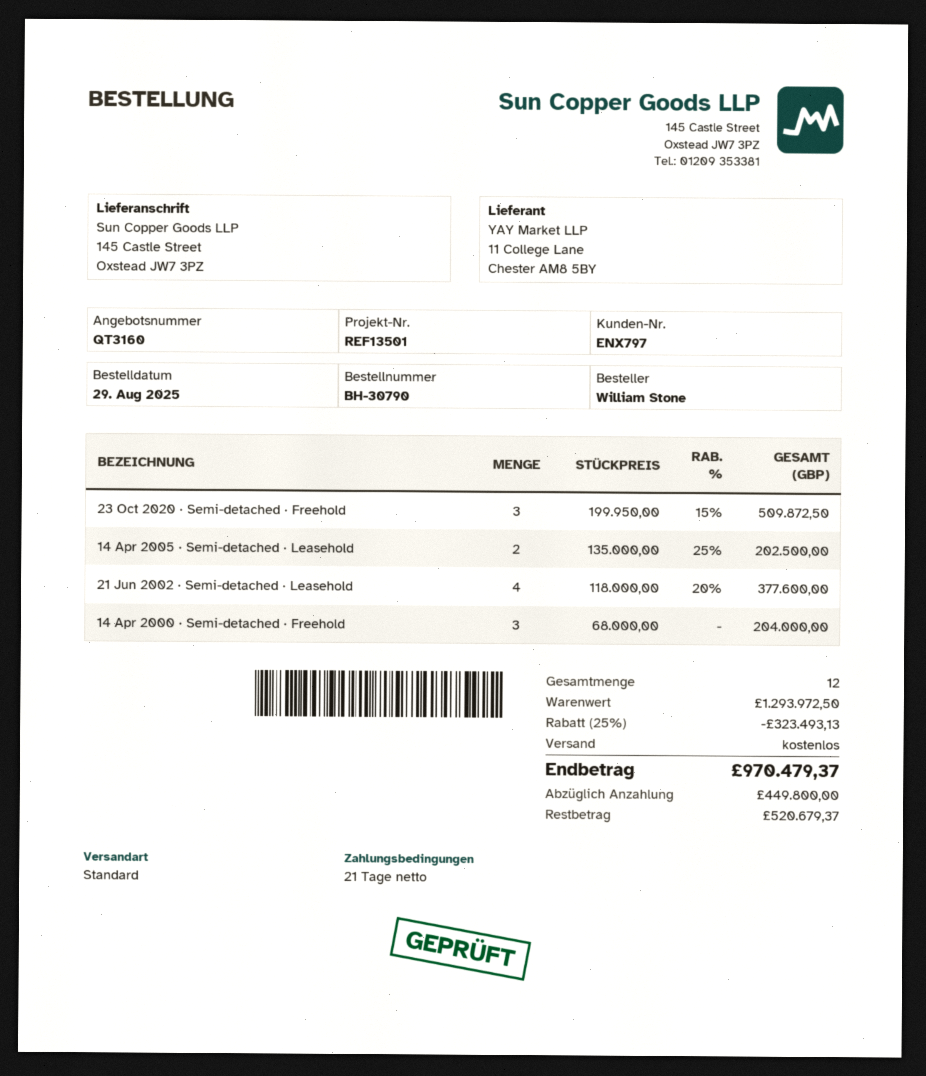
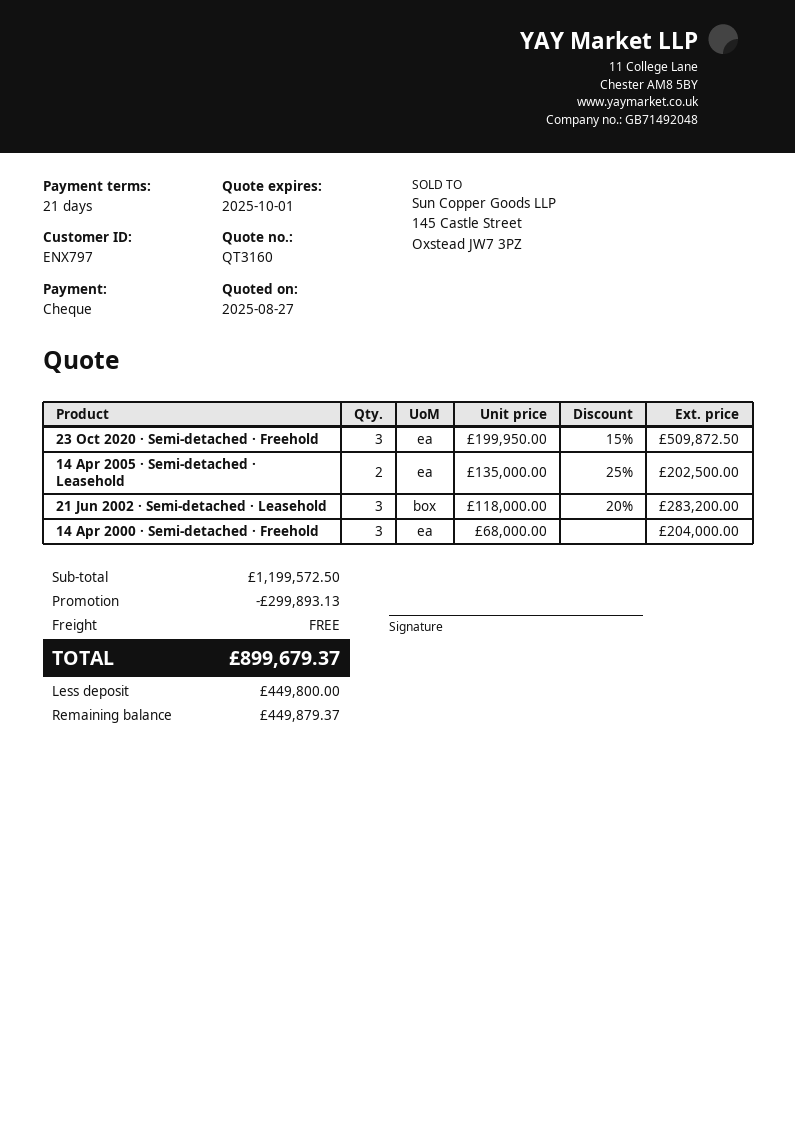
21 Jun 2002 · Semi-detached · Leasehold: 4 x 118000.00 - 20% = 377600.00 -> 3 x 118000.00 - 20% = 283200.00
subtotal: 1293972.50 -> 1199572.50
discount: 323493.13 -> 299893.13
total: 970479.37 -> 899679.37
balance: 520679.37 -> 449879.37

